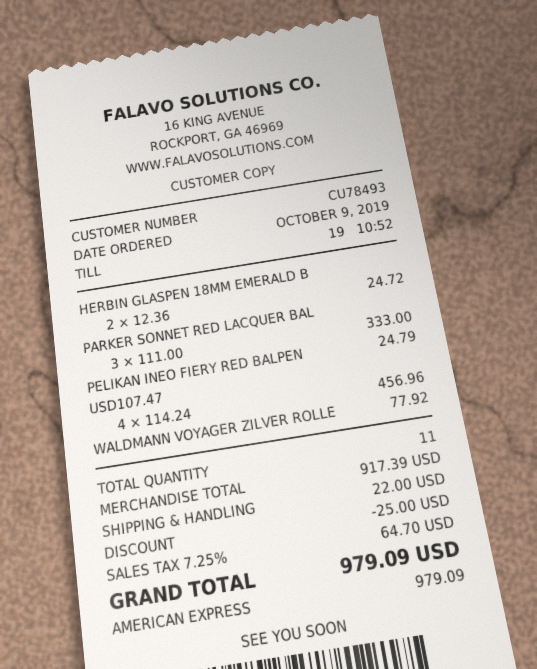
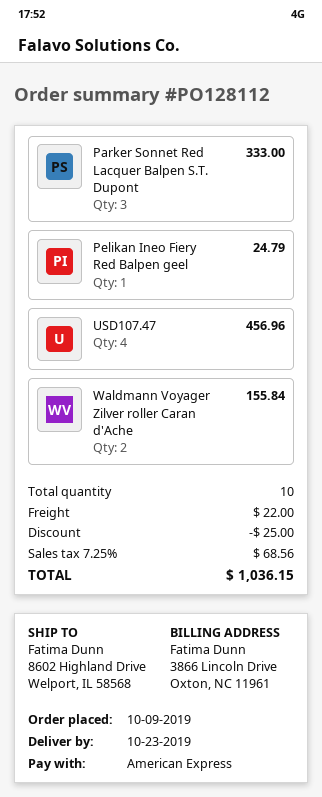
HERBIN GLASPEN 18MM EMERALD B: 2 for 24.72 -> none
WALDMANN VOYAGER ZILVER ROLLE: 1 for 77.92 -> 2 for 155.84
total quantity: 11 -> 10
tax: 7.25% = 64.70 -> 7.25% = 68.56
total: 979.09 -> 1036.15

